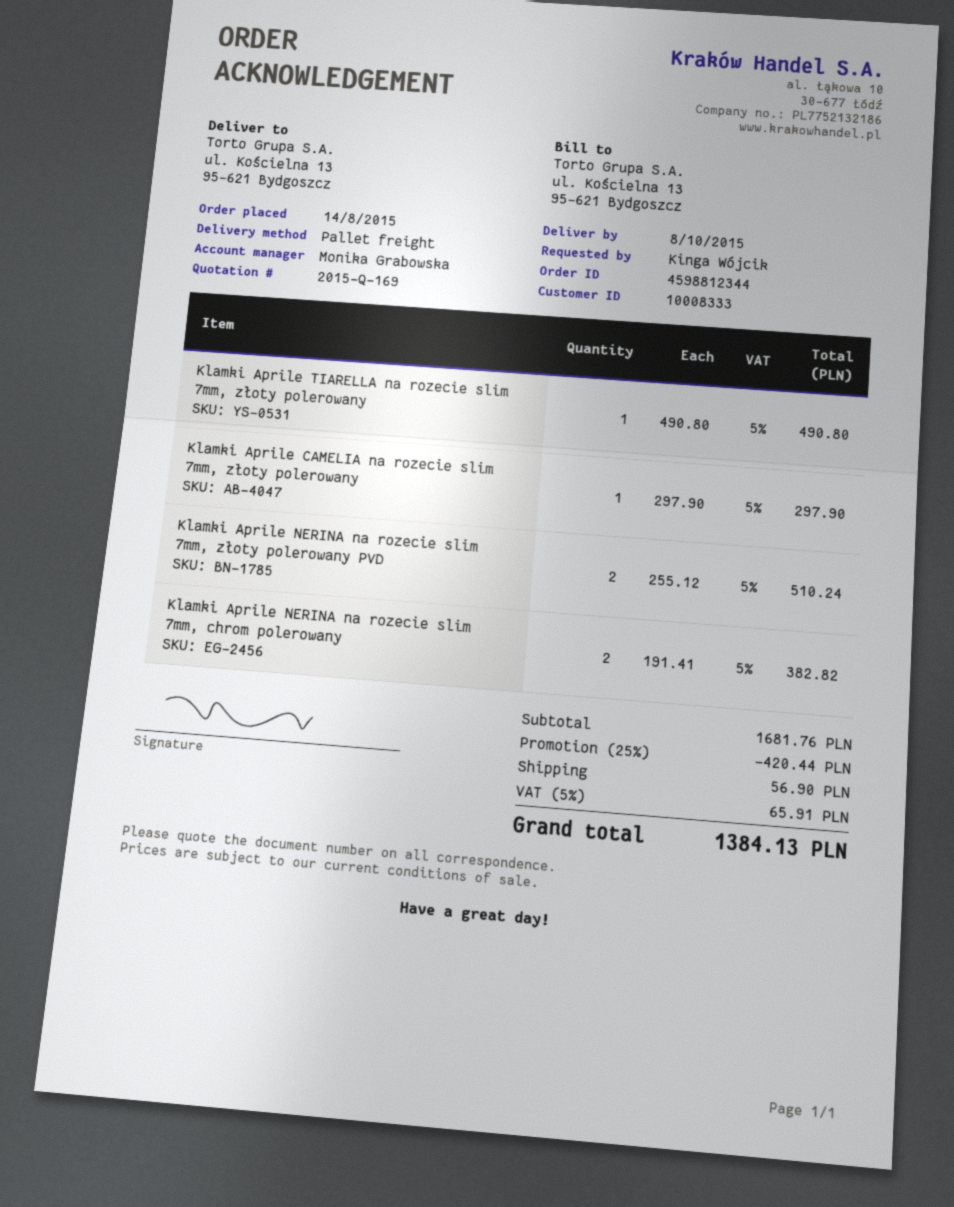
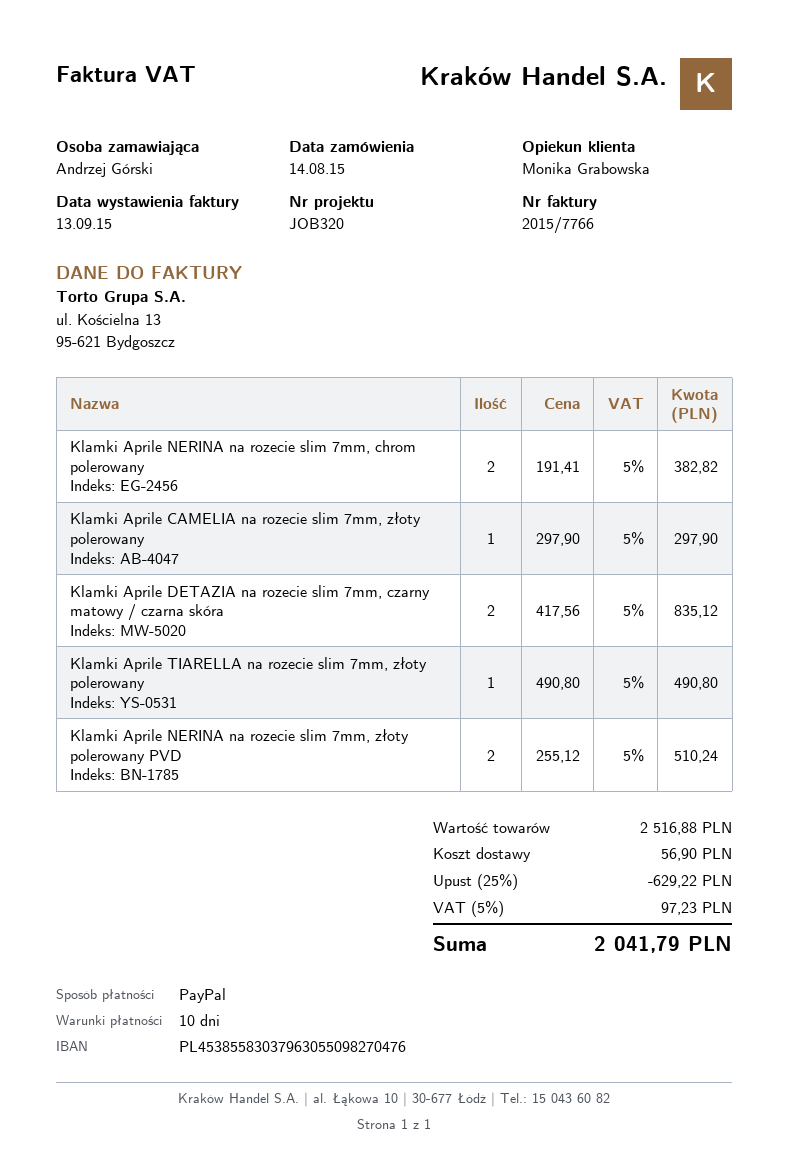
ordered by: Kinga Wójcik -> Andrzej Górski
Klamki Aprile DETAZIA na rozecie slim 7mm, czarny matowy / czarna skóra: none -> 2 x 417.56 = 835.12
subtotal: 1681.76 -> 2516.88
discount: 25% = 420.44 -> 25% = 629.22
tax: 5% = 65.91 -> 5% = 97.23
total: 1384.13 -> 2041.79

